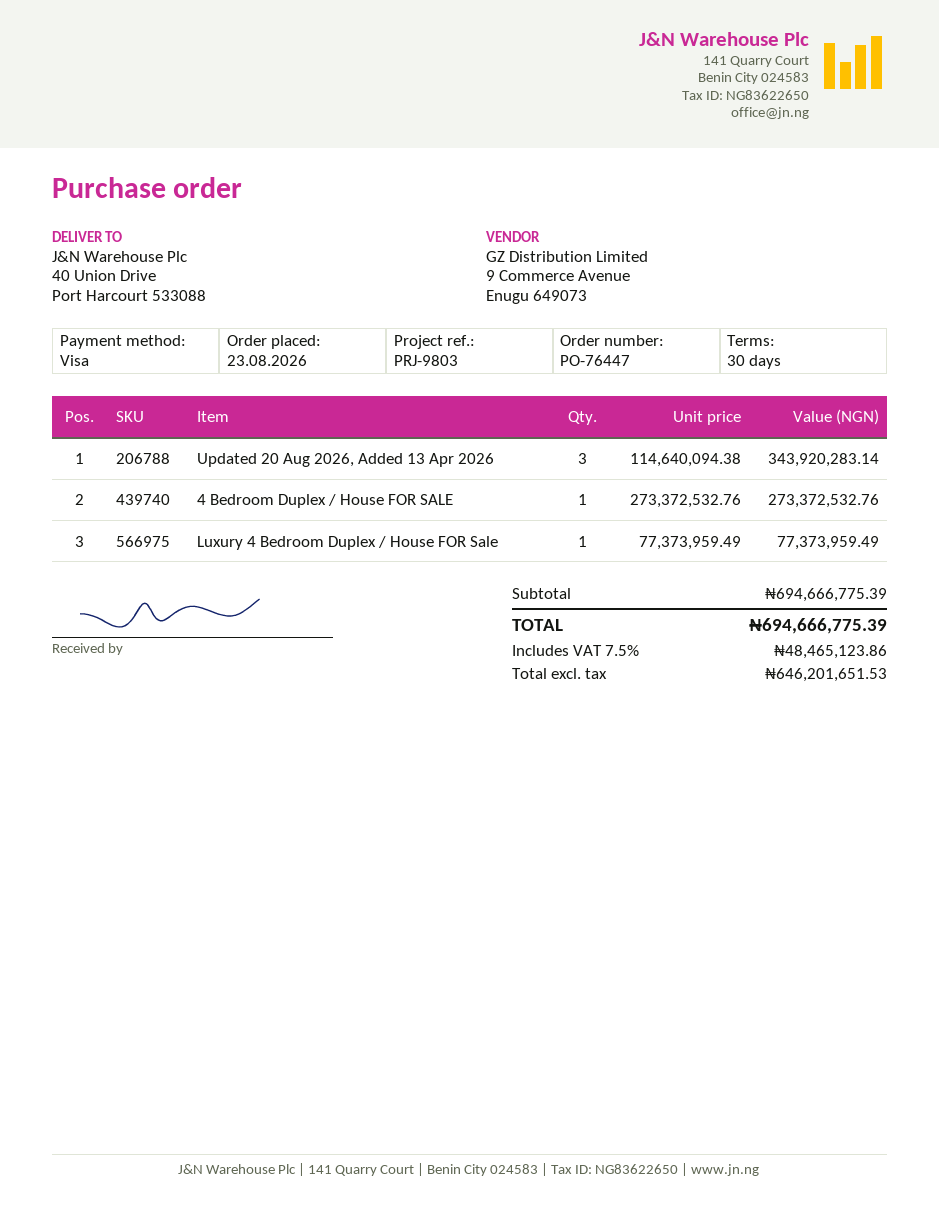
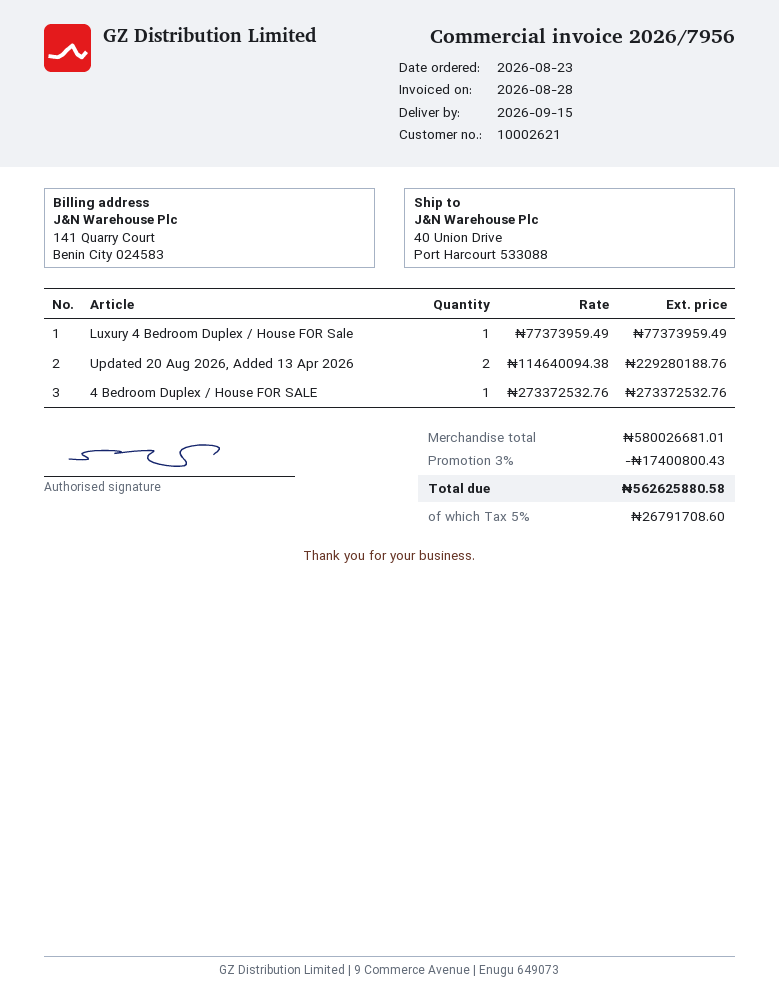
Updated 20 Aug 2026, Added 13 Apr 2026: 3 x 114640094.38 = 343920283.14 -> 2 x 114640094.38 = 229280188.76
subtotal: 694666775.39 -> 580026681.01
discount: none -> 3% = 17400800.43
tax: 7.5% = 48465123.86 -> 5% = 26791708.60
total: 694666775.39 -> 562625880.58

